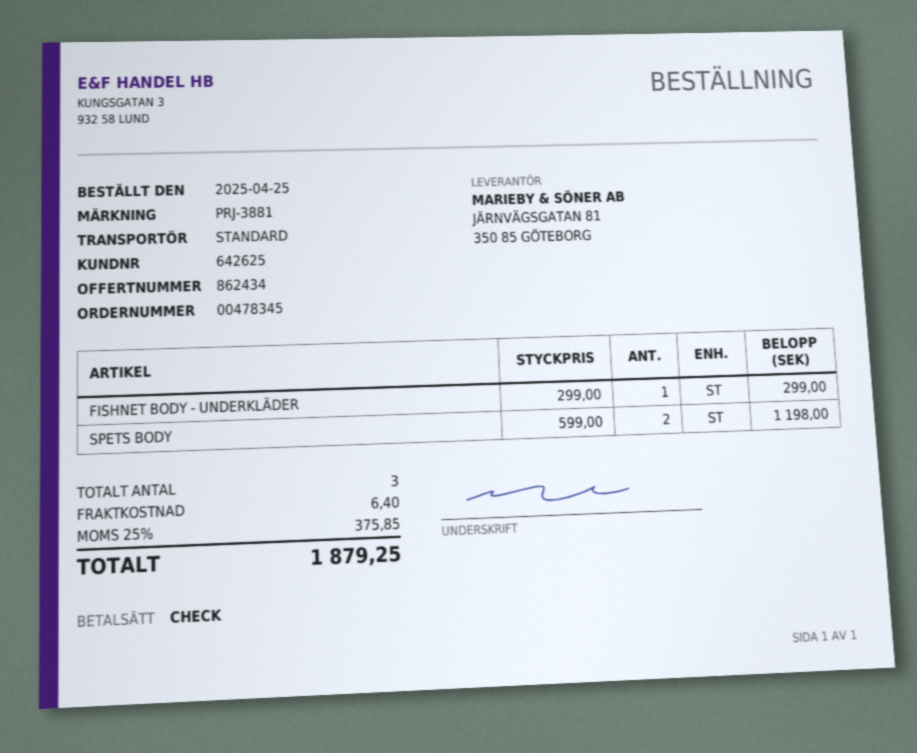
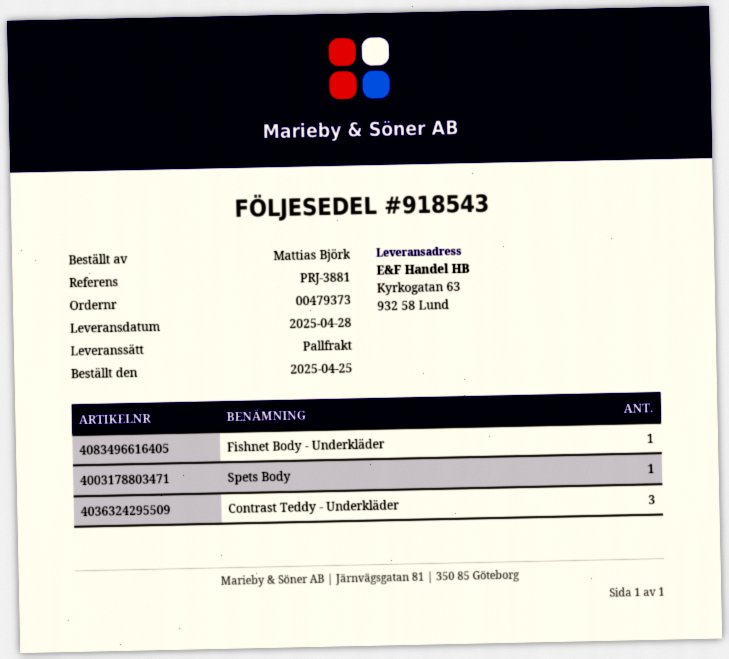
order number: 00478345 -> 00479373
shipping method: standard -> pallet freight
SPETS BODY: 2 -> 1
Contrast Teddy - Underkläder: none -> 3

